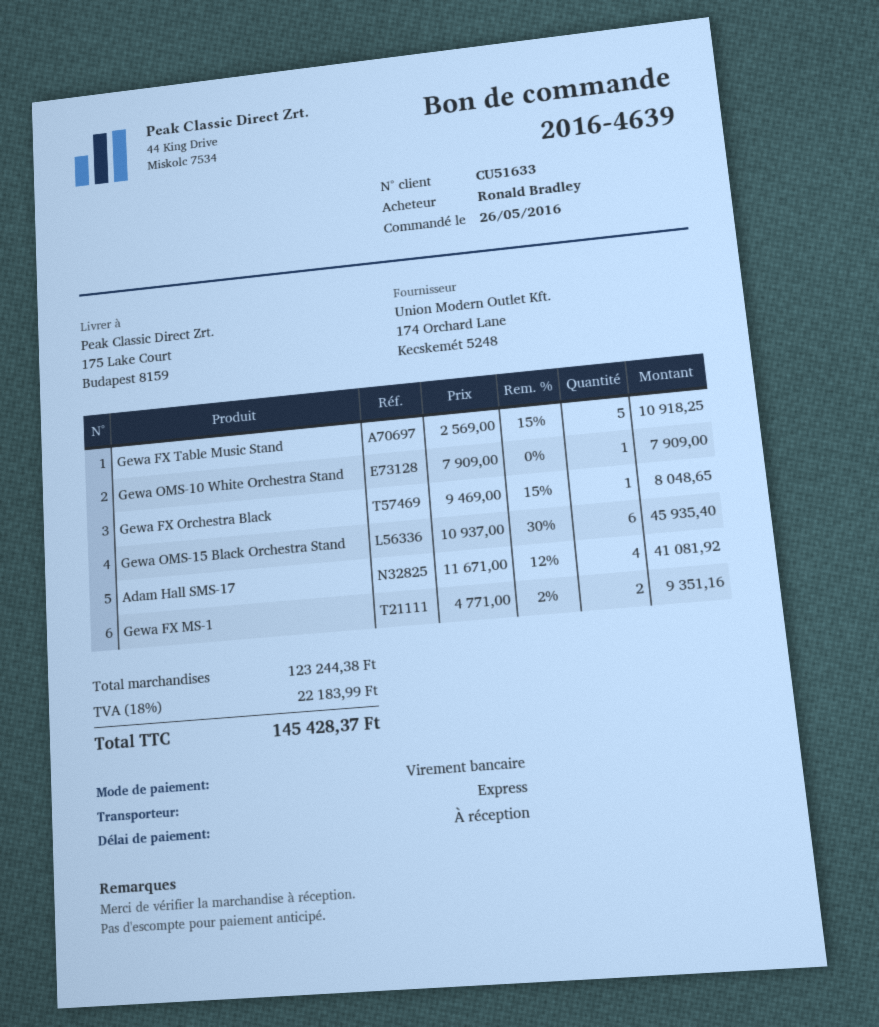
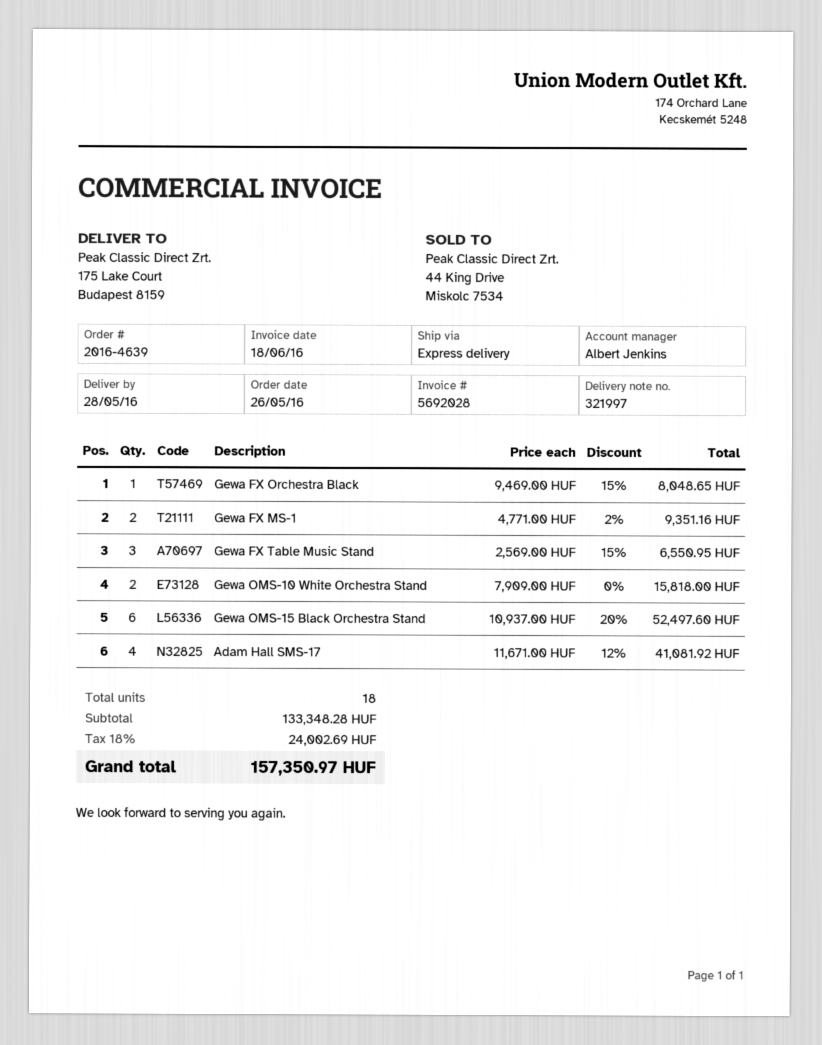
Gewa FX Table Music Stand: 5 x 2569.00 - 15% = 10918.25 -> 3 x 2569.00 - 15% = 6550.95
Gewa OMS-10 White Orchestra Stand: 1 x 7909.00 = 7909.00 -> 2 x 7909.00 = 15818.00
Gewa OMS-15 Black Orchestra Stand: 6 x 10937.00 - 30% = 45935.40 -> 6 x 10937.00 - 20% = 52497.60
subtotal: 123244.38 -> 133348.28
tax: 18% = 22183.99 -> 18% = 24002.69
total: 145428.37 -> 157350.97

